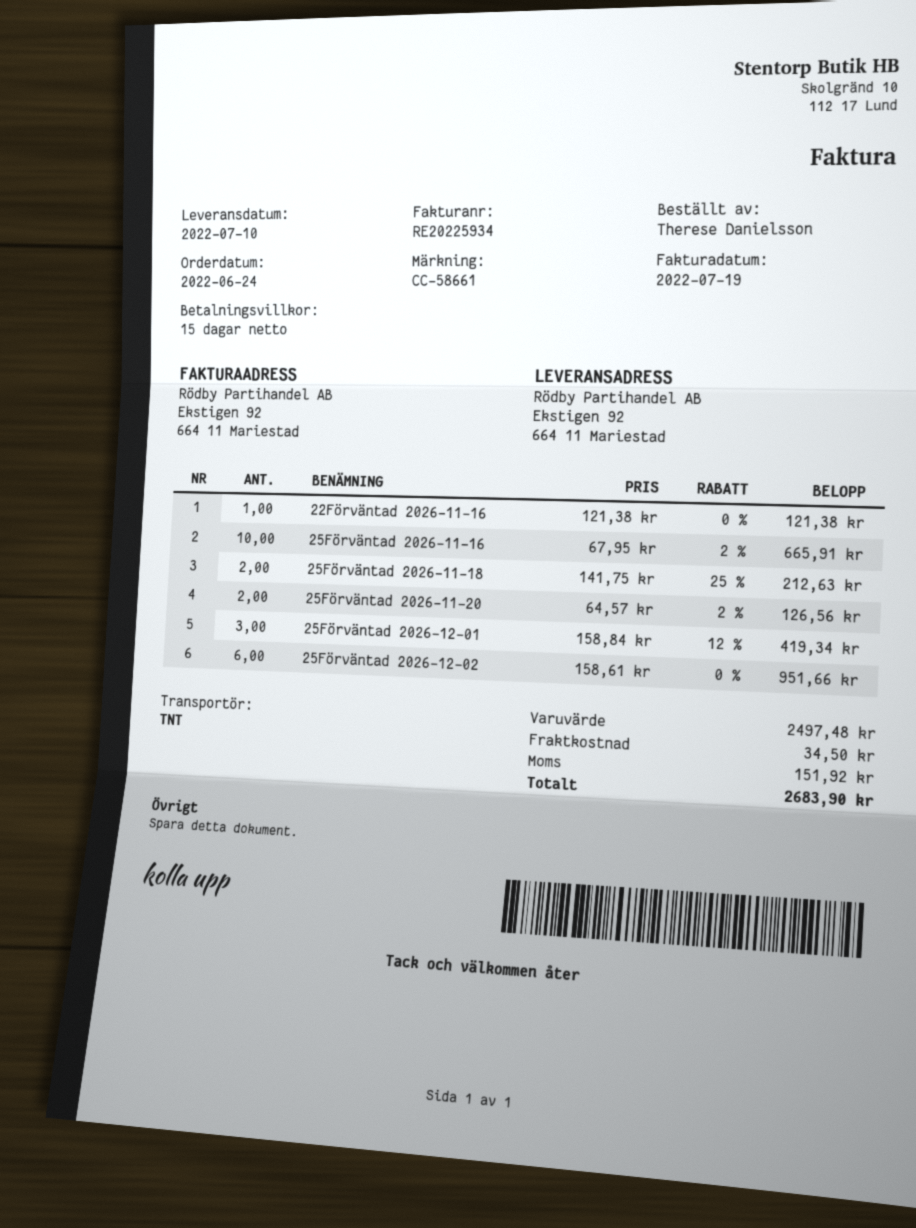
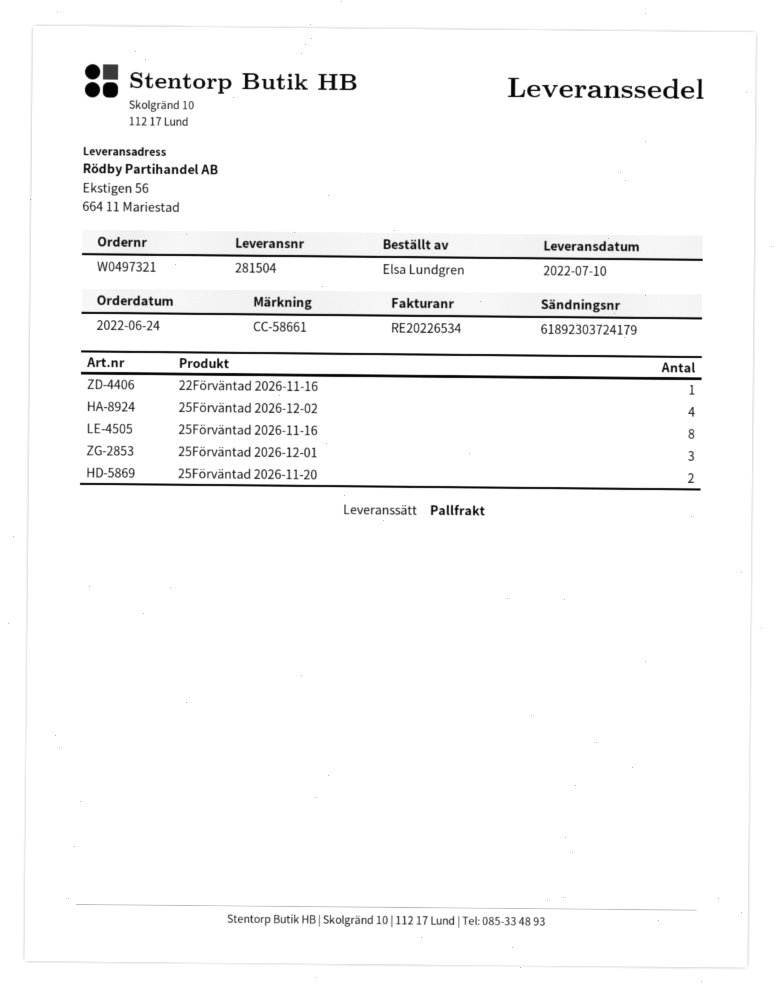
invoice number: RE20225934 -> RE20226534
ordered by: Therese Danielsson -> Elsa Lundgren
shipping method: TNT -> pallet freight
ship to: Ekstigen 92, 664 11 Mariestad -> Ekstigen 56, 664 11 Mariestad
25Förväntad 2026-11-16: 10 -> 8
25Förväntad 2026-11-18: 2 -> none
25Förväntad 2026-12-02: 6 -> 4

